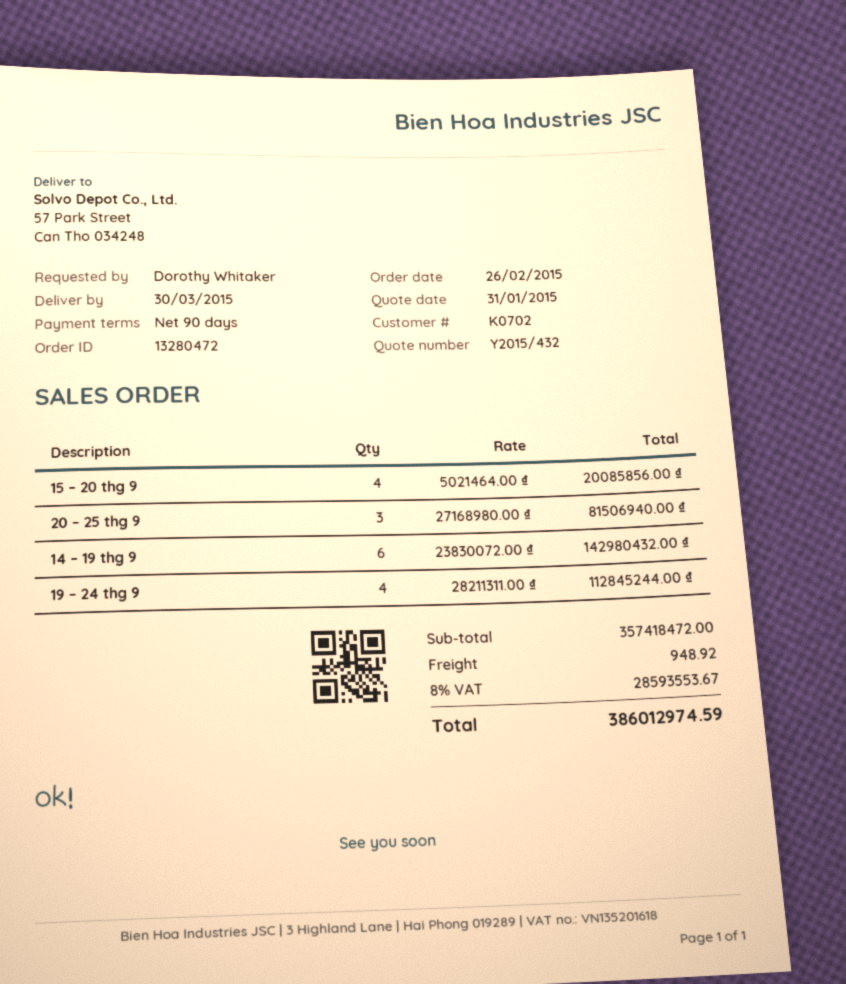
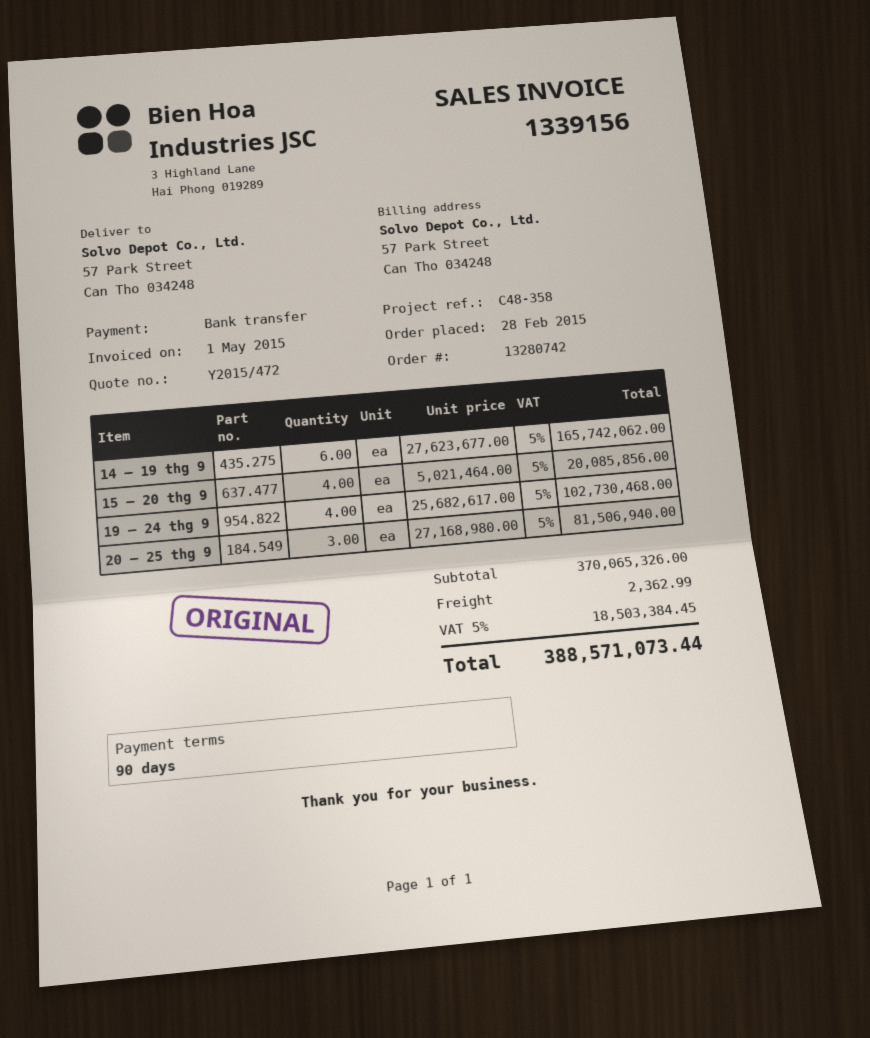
quote number: Y2015/432 -> Y2015/472
order number: 13280472 -> 13280742
order date: 2015-02-26 -> 2015-02-28
14 – 19 thg 9: 6 x 23830072.00 = 142980432.00 -> 6 x 27623677.00 = 165742062.00
19 – 24 thg 9: 4 x 28211311.00 = 112845244.00 -> 4 x 25682617.00 = 102730468.00
subtotal: 357418472.00 -> 370065326.00
shipping: 948.92 -> 2362.99
tax: 8% = 28593553.67 -> 5% = 18503384.45
total: 386012974.59 -> 388571073.44

